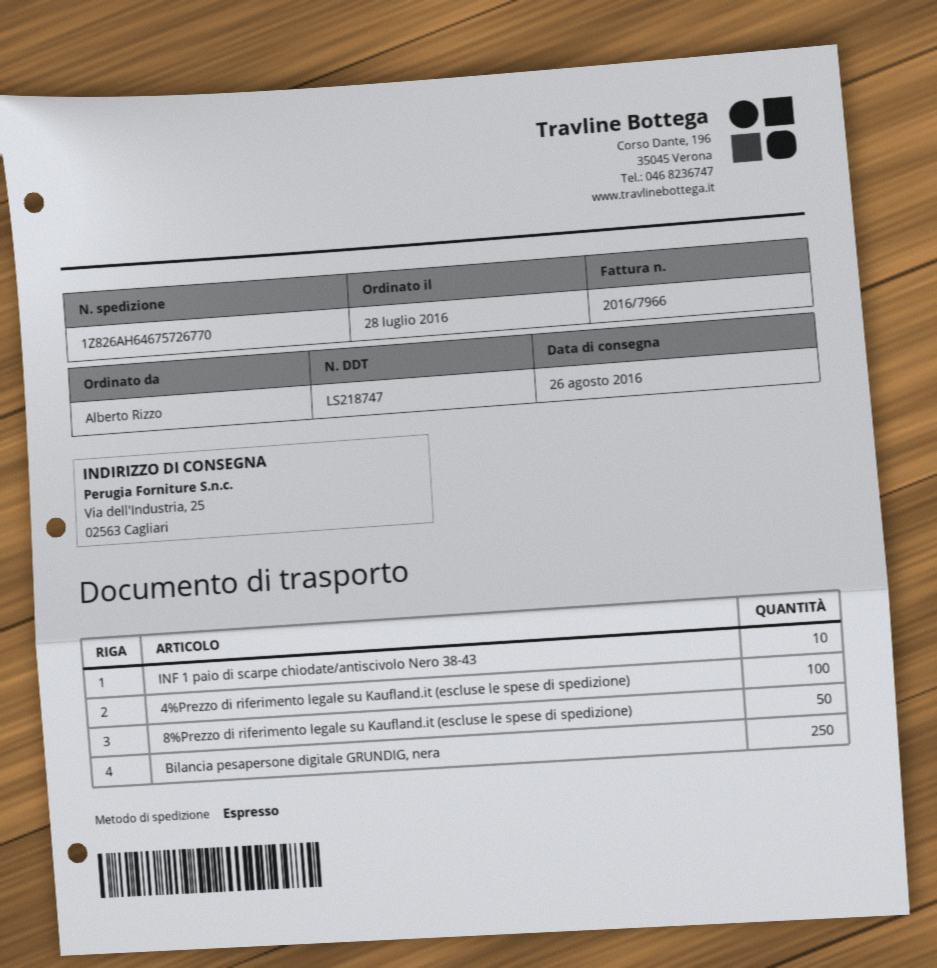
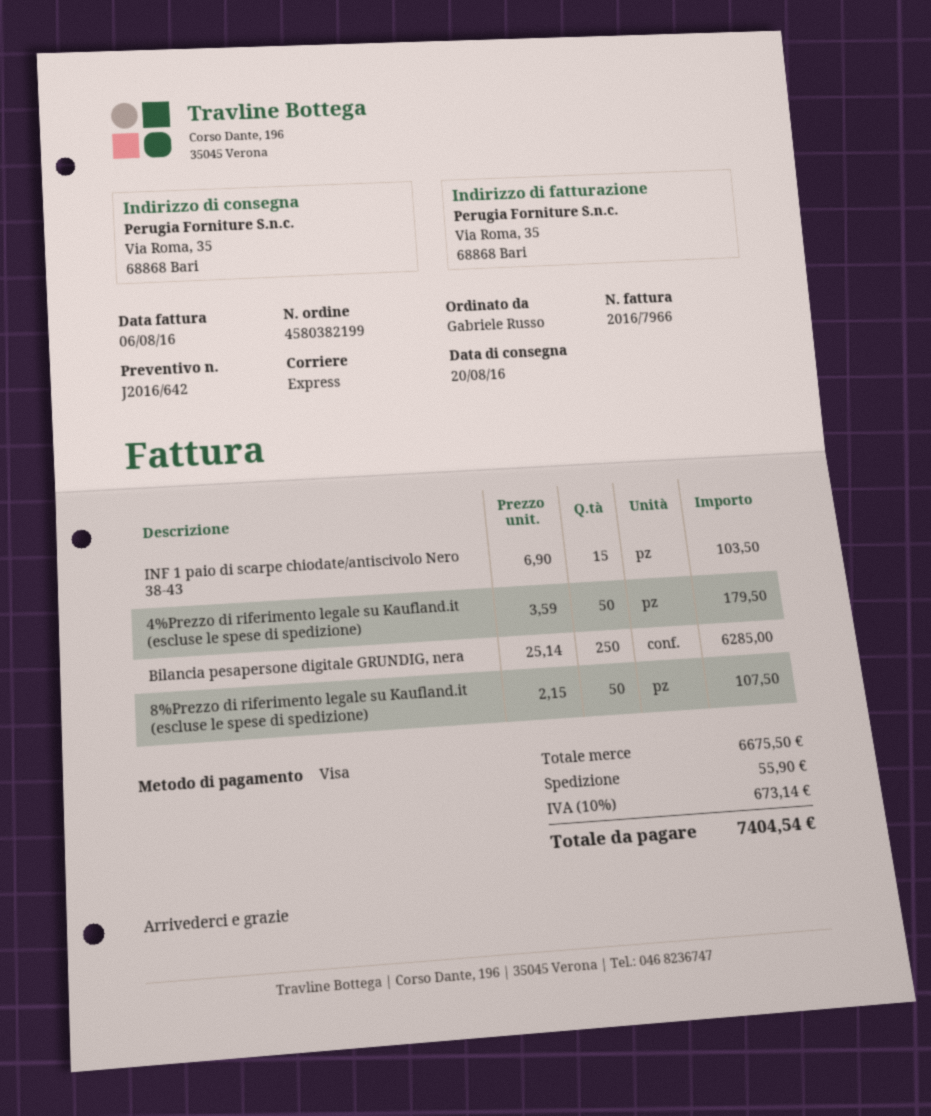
delivery date: 2016-08-26 -> 2016-08-20
ordered by: Alberto Rizzo -> Gabriele Russo
ship to: Via dell'Industria, 25, 02563 Cagliari -> Via Roma, 35, 68868 Bari
INF 1 paio di scarpe chiodate/antiscivolo Nero 38-43: 10 -> 15
4%Prezzo di riferimento legale su Kaufland.it (escluse le spese di spedizione): 100 -> 50

